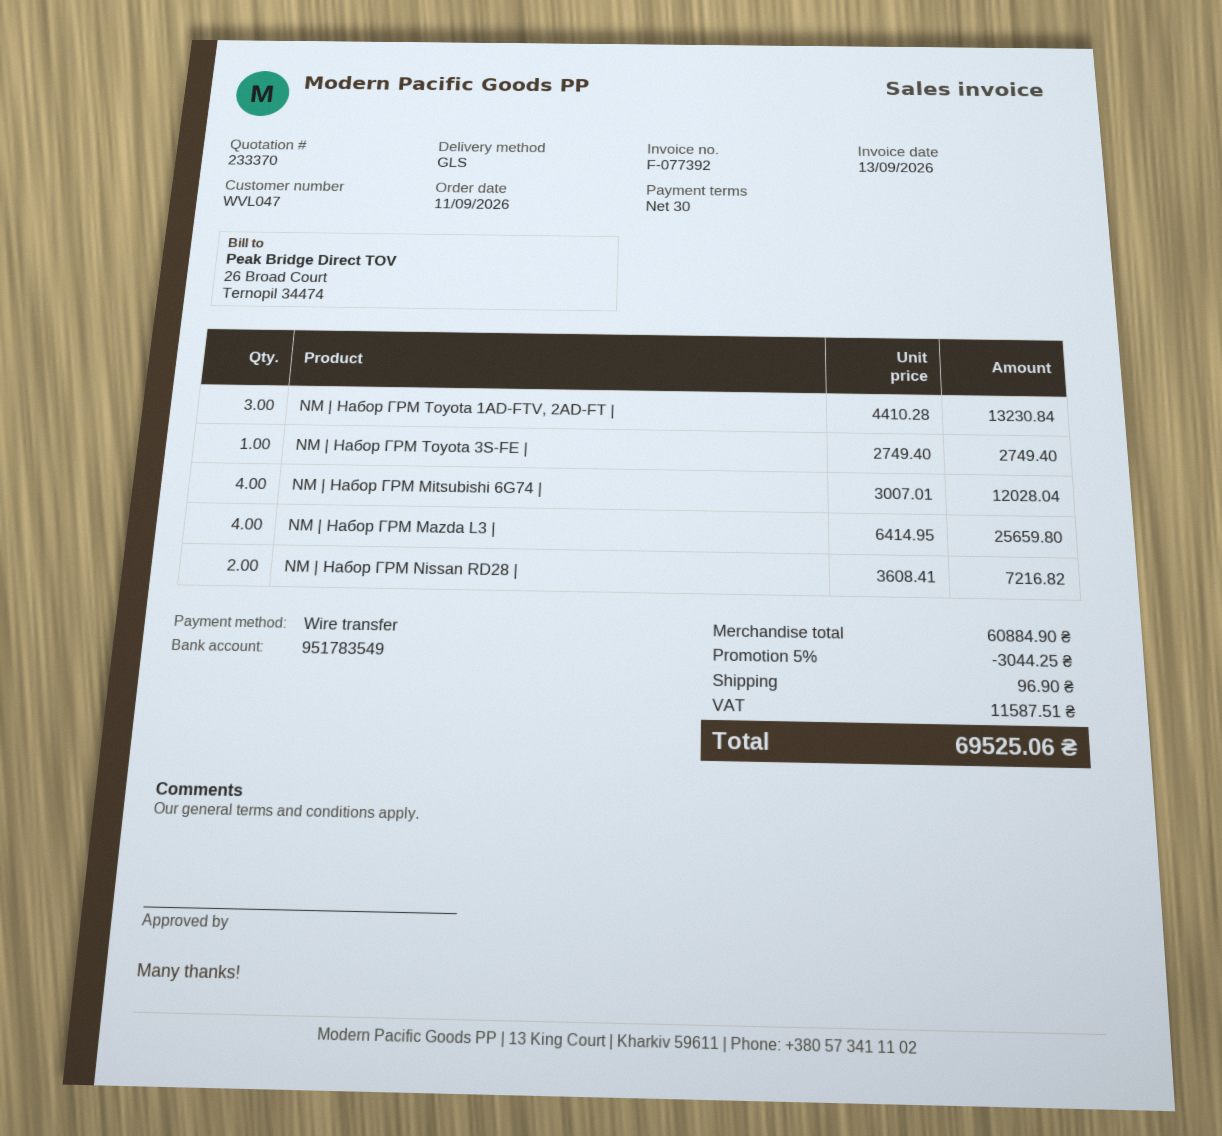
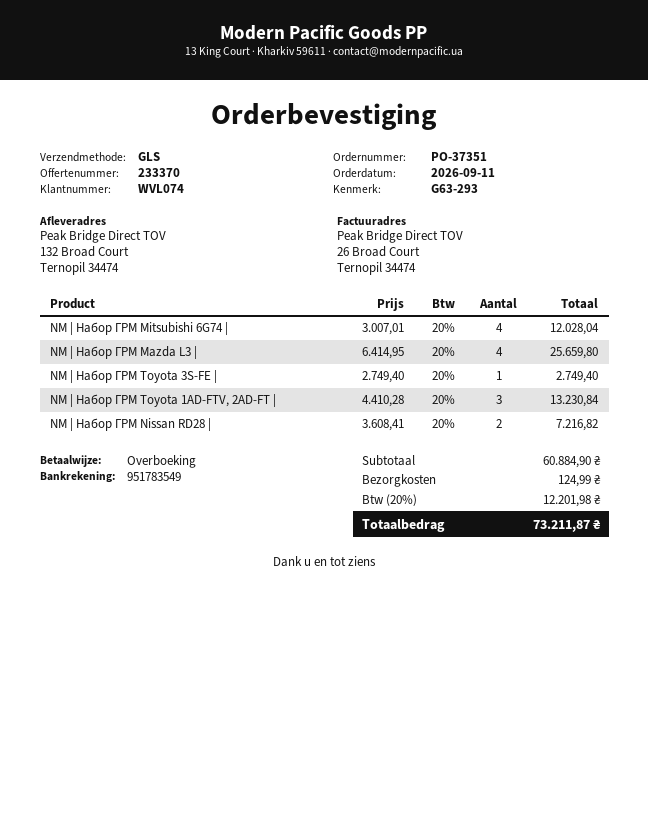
customer number: WVL047 -> WVL074
discount: 5% = 3044.25 -> none
shipping: 96.90 -> 124.99
tax: 11587.51 -> 12201.98
total: 69525.06 -> 73211.87

